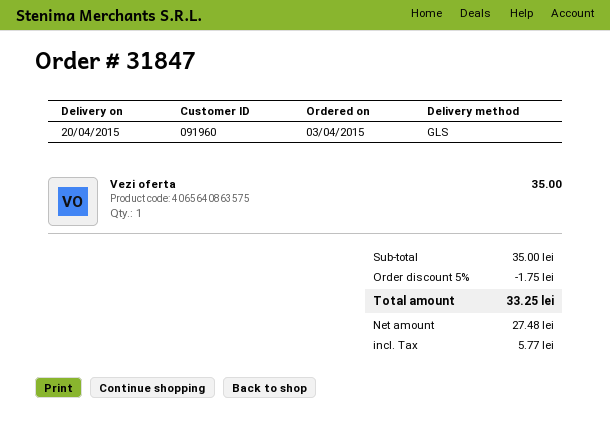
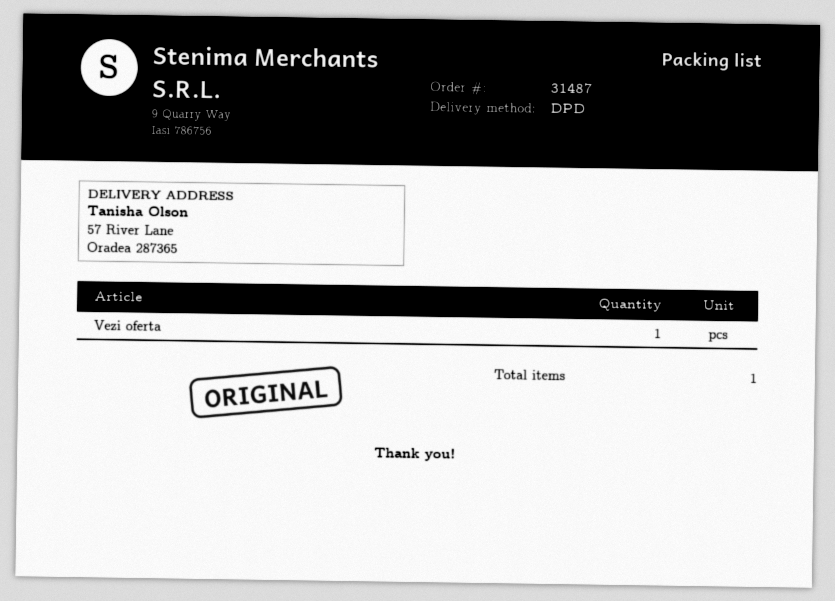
order number: 31847 -> 31487
shipping method: GLS -> DPD

